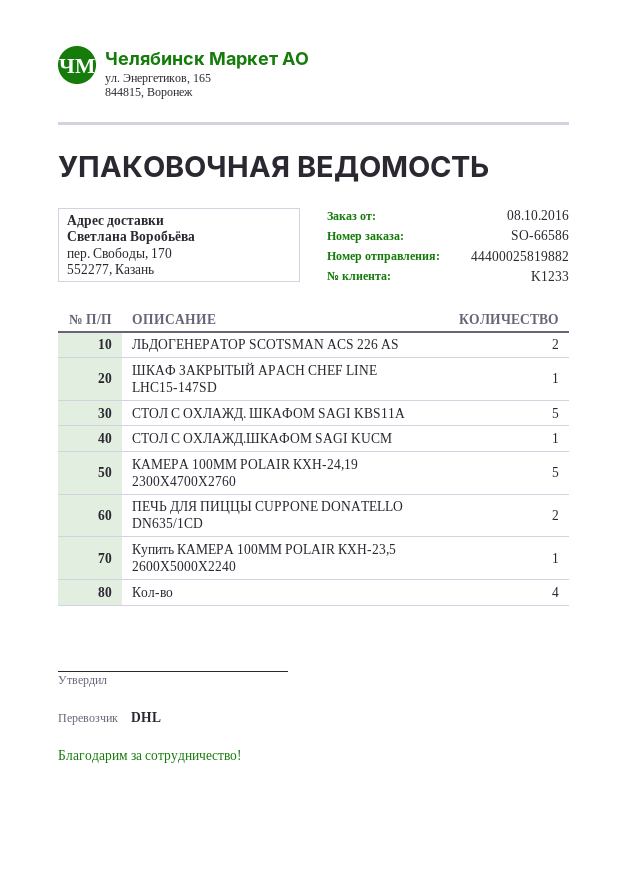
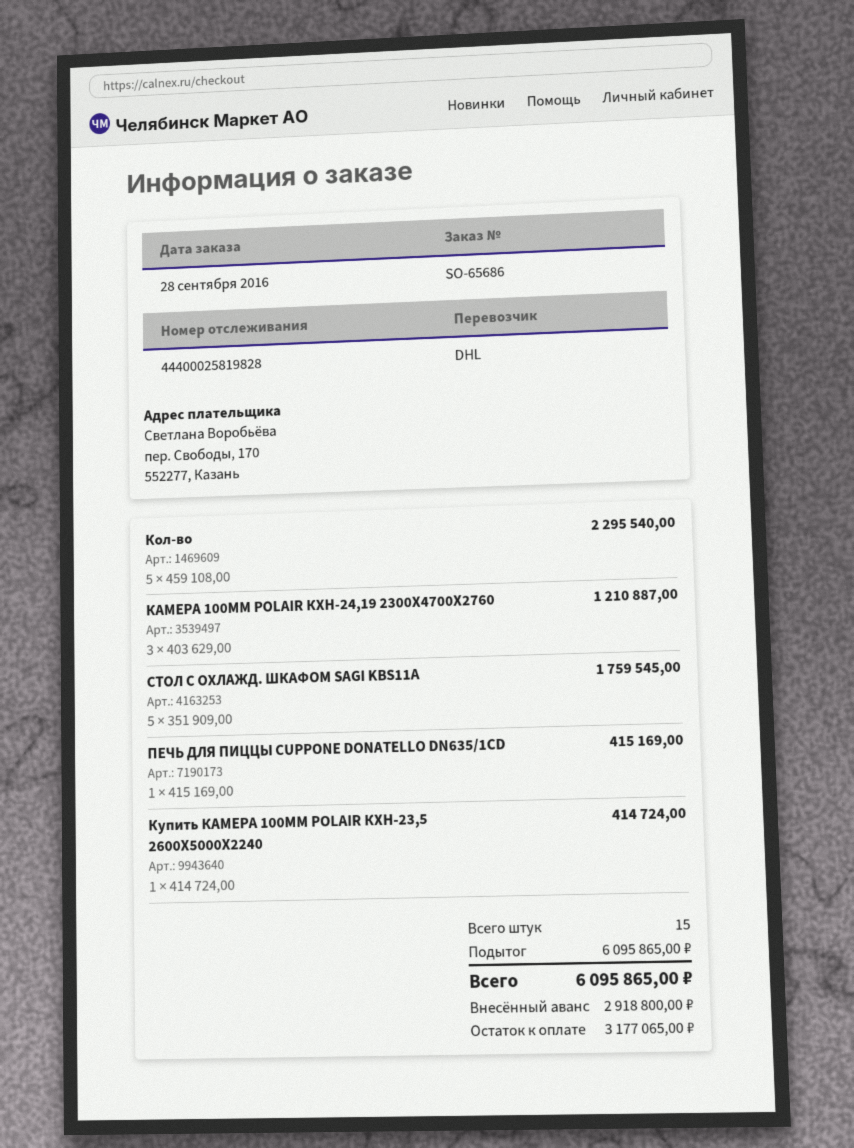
order number: SO-66586 -> SO-65686
order date: 2016-10-08 -> 2016-09-28
tracking number: 44400025819882 -> 44400025819828
ЛЬДОГЕНЕРАТОР SCOTSMAN ACS 226 AS: 2 -> none
ШКАФ ЗАКРЫТЫЙ APACH CHEF LINE LHC15-147SD: 1 -> none
СТОЛ С ОХЛАЖД.ШКАФОМ SAGI KUCM: 1 -> none
КАМЕРА 100ММ POLAIR КХН-24,19 2300Х4700Х2760: 5 -> 3
ПЕЧЬ ДЛЯ ПИЦЦЫ CUPPONE DONATELLO DN635/1CD: 2 -> 1
Кол-во: 4 -> 5

